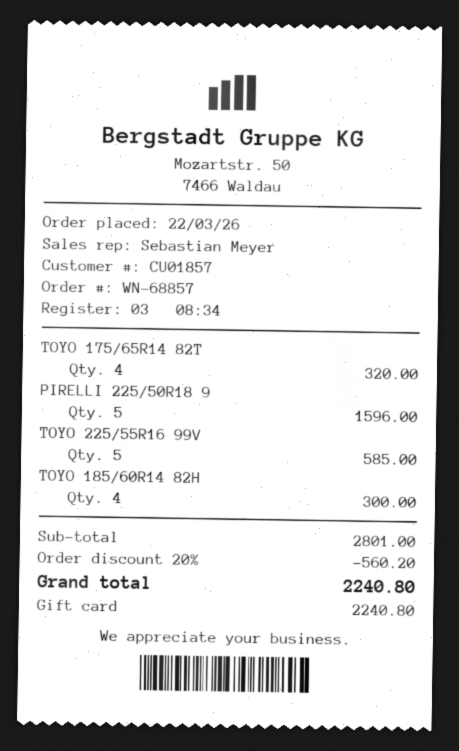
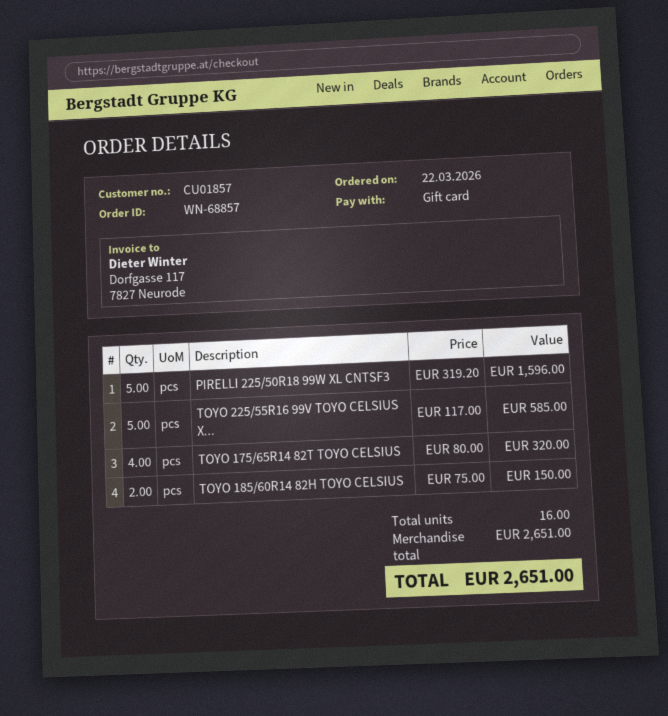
TOYO 185/60R14 82H: 4 for 300.00 -> 2 for 150.00
subtotal: 2801.00 -> 2651.00
discount: 20% = 560.20 -> none
total: 2240.80 -> 2651.00

